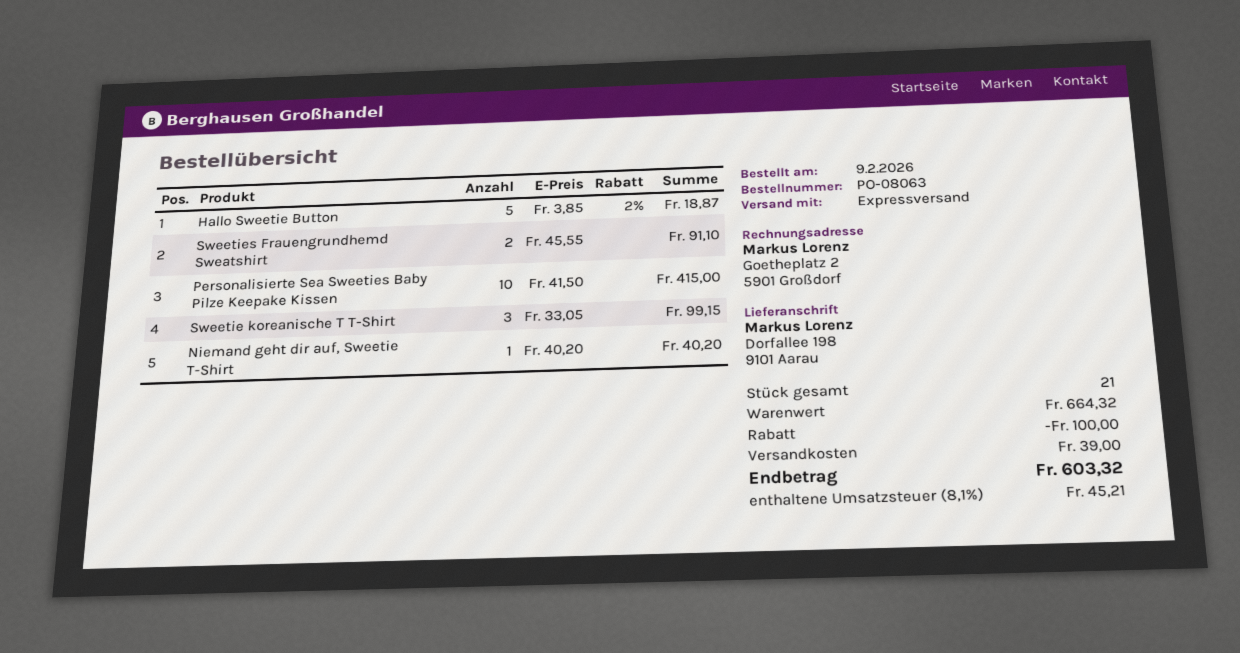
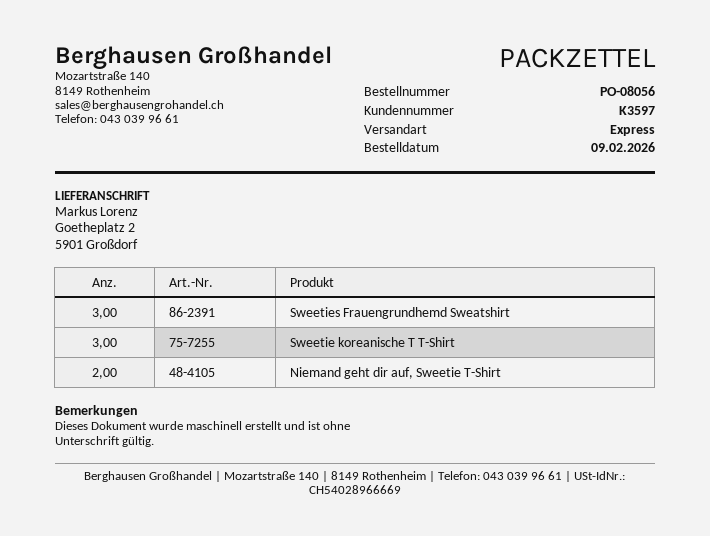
order number: PO-08063 -> PO-08056
ship to: Dorfallee 198, 9101 Aarau -> Goetheplatz 2, 5901 Großdorf
Hallo Sweetie Button: 5 -> none
Sweeties Frauengrundhemd Sweatshirt: 2 -> 3
Personalisierte Sea Sweeties Baby Pilze Keepake Kissen: 10 -> none
Niemand geht dir auf, Sweetie T-Shirt: 1 -> 2

